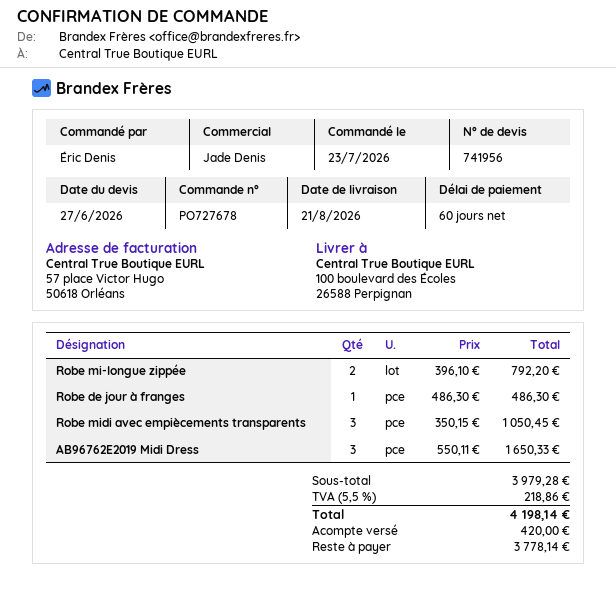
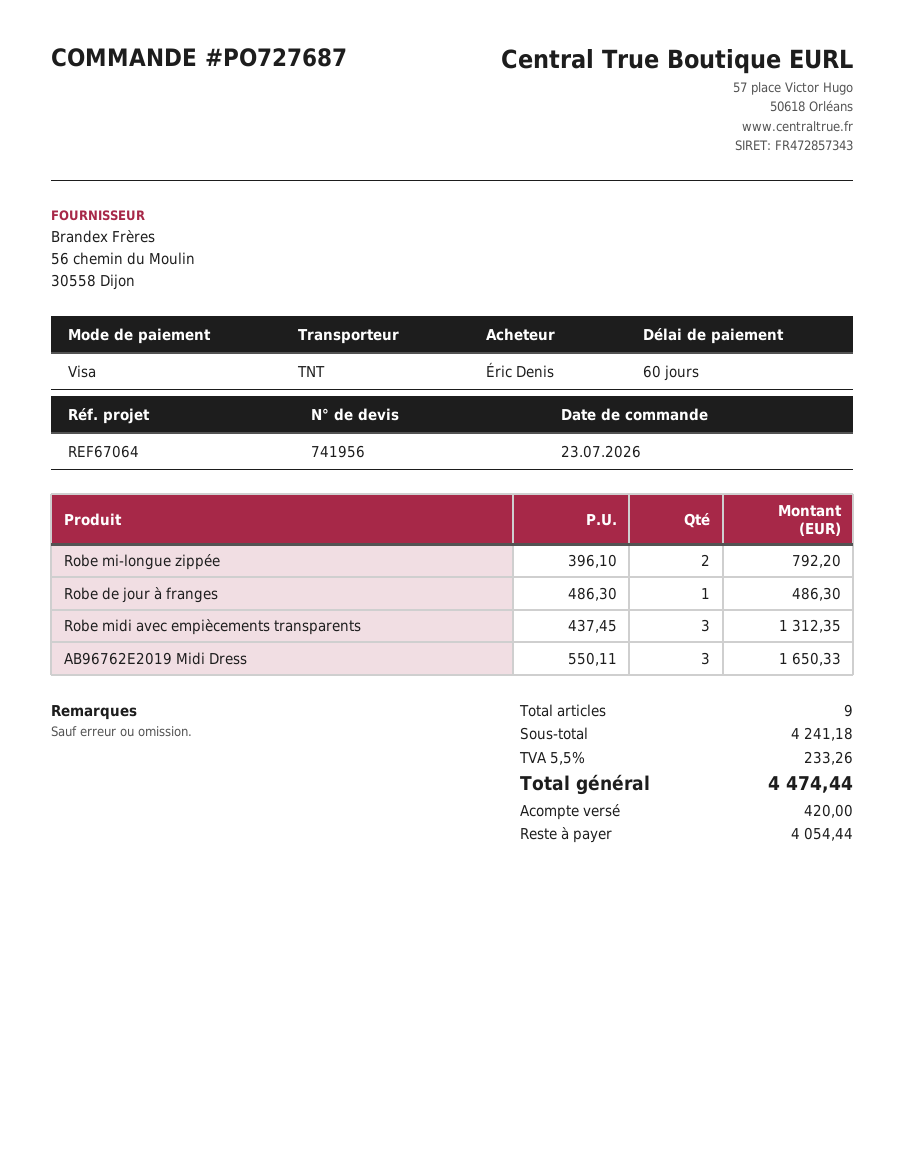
order number: PO727678 -> PO727687
Robe midi avec empiècements transparents: 3 x 350.15 = 1050.45 -> 3 x 437.45 = 1312.35
subtotal: 3979.28 -> 4241.18
tax: 5.5% = 218.86 -> 5.5% = 233.26
total: 4198.14 -> 4474.44
balance: 3778.14 -> 4054.44

